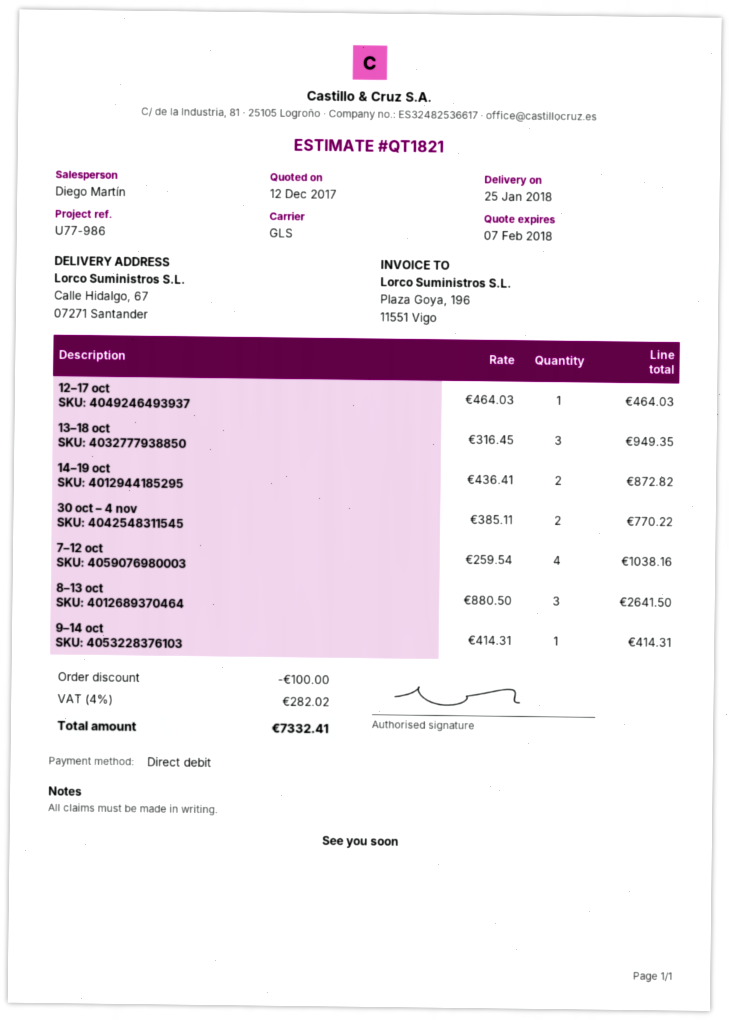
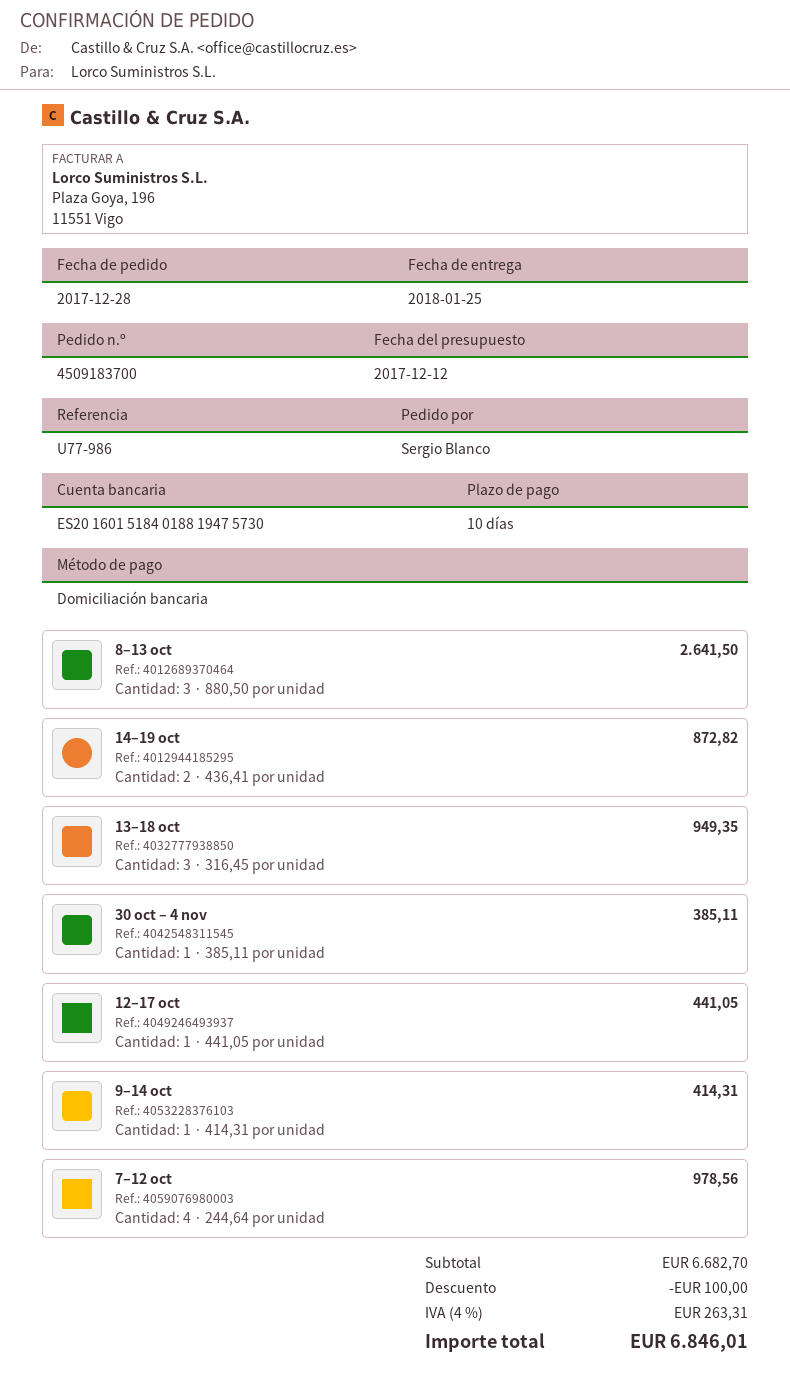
12–17 oct: 1 x 464.03 = 464.03 -> 1 x 441.05 = 441.05
30 oct – 4 nov: 2 x 385.11 = 770.22 -> 1 x 385.11 = 385.11
7–12 oct: 4 x 259.54 = 1038.16 -> 4 x 244.64 = 978.56
tax: 4% = 282.02 -> 4% = 263.31
total: 7332.41 -> 6846.01

